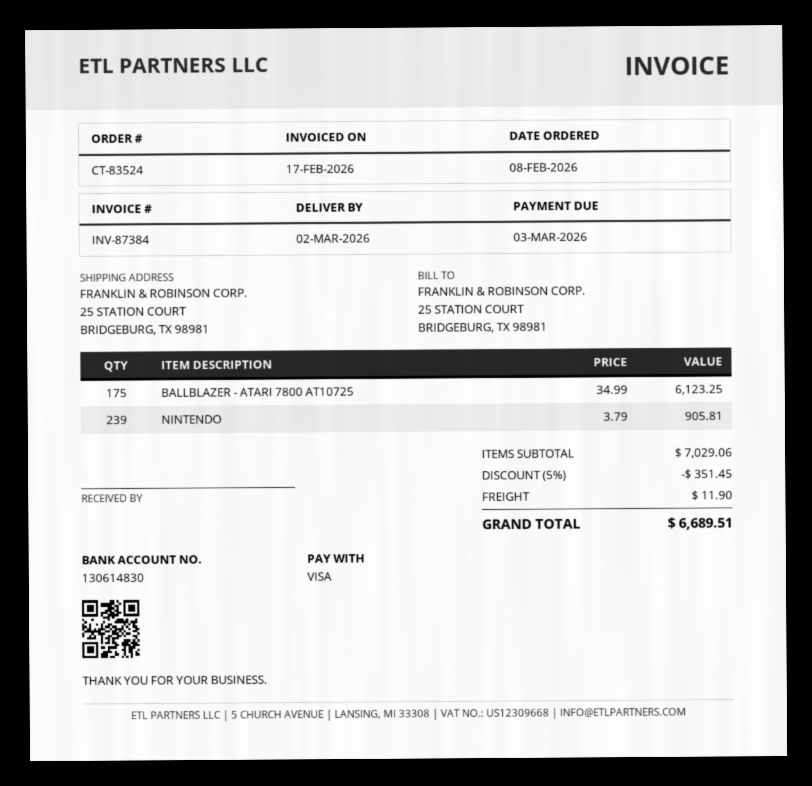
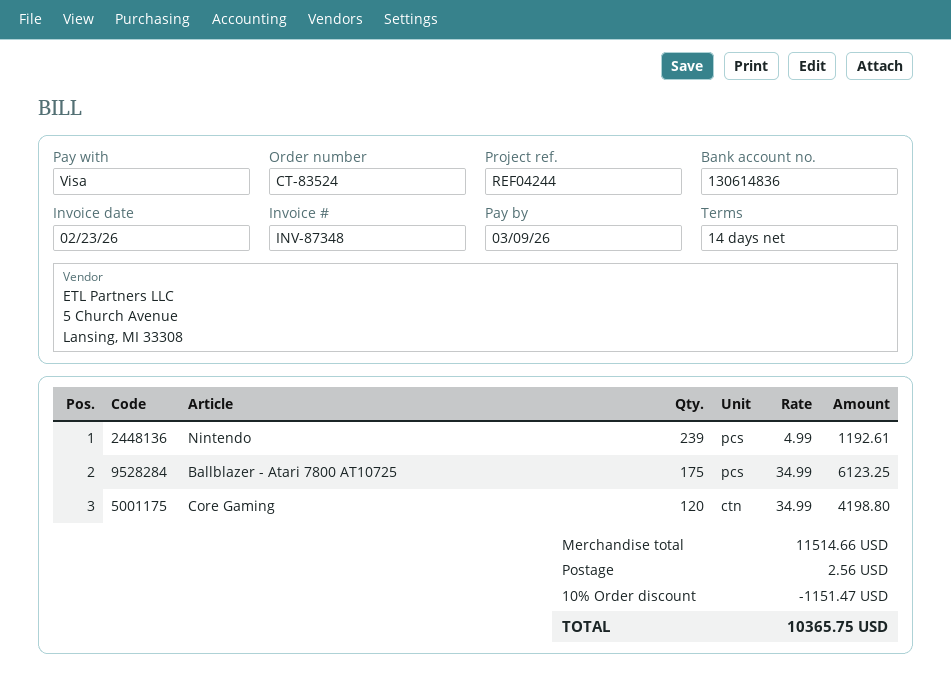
invoice number: INV-87384 -> INV-87348
invoice date: 2026-02-17 -> 2026-02-23
due date: 2026-03-03 -> 2026-03-09
bank account: 130614830 -> 130614836
NINTENDO: 239 x 3.79 = 905.81 -> 239 x 4.99 = 1192.61
Core Gaming: none -> 120 x 34.99 = 4198.80
subtotal: 7029.06 -> 11514.66
discount: 5% = 351.45 -> 10% = 1151.47
shipping: 11.90 -> 2.56
total: 6689.51 -> 10365.75

